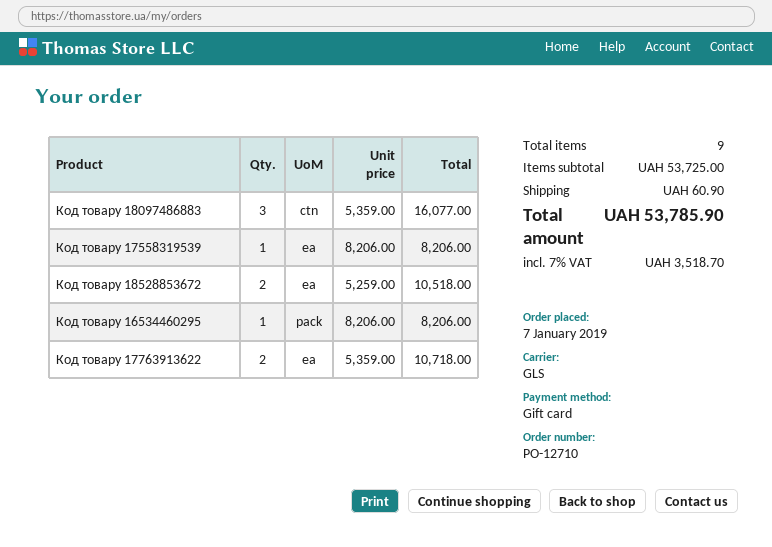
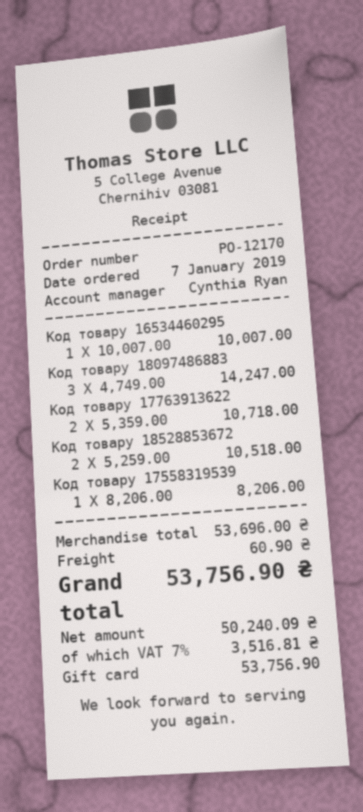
order number: PO-12710 -> PO-12170
Код товару 18097486883: 3 x 5359.00 = 16077.00 -> 3 x 4749.00 = 14247.00
Код товару 16534460295: 1 x 8206.00 = 8206.00 -> 1 x 10007.00 = 10007.00
subtotal: 53725.00 -> 53696.00
tax: 7% = 3518.70 -> 7% = 3516.81
total: 53785.90 -> 53756.90

